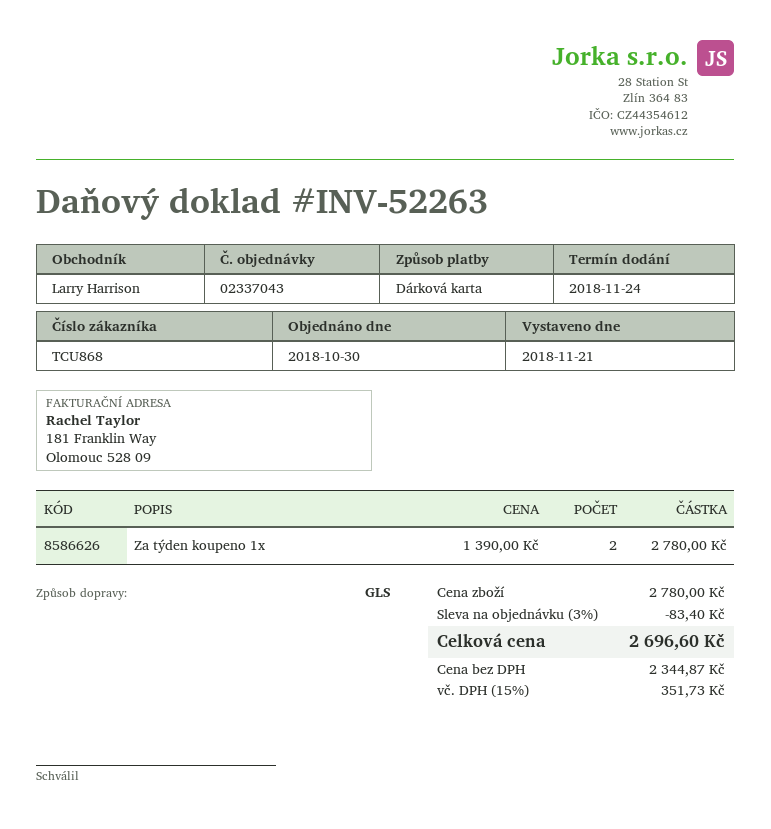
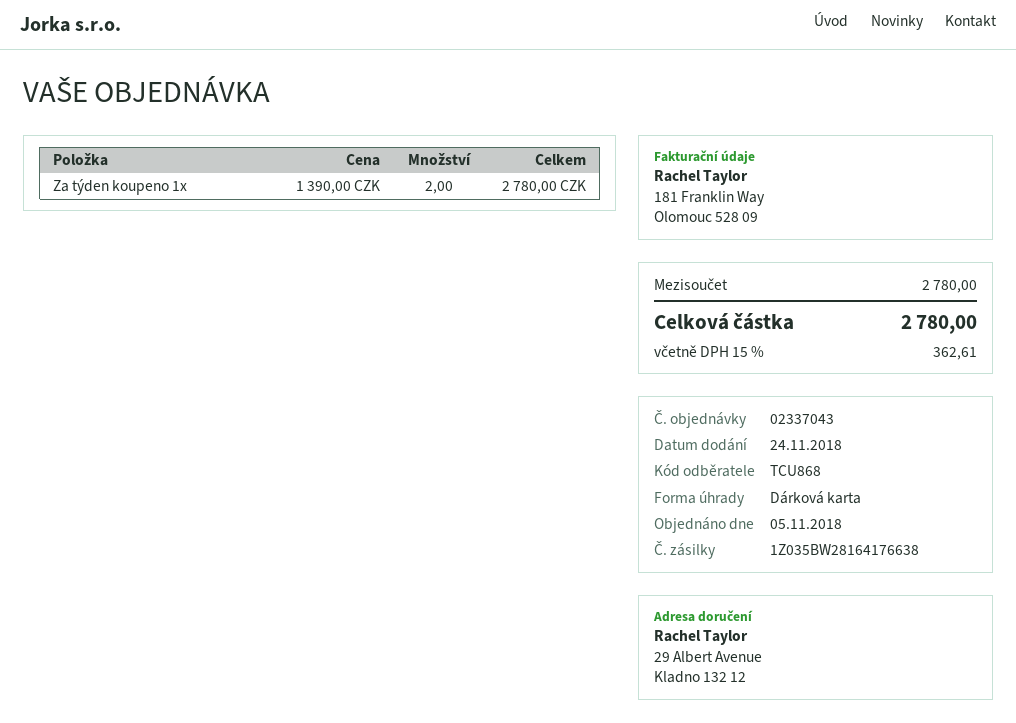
order date: 2018-10-30 -> 2018-11-05
discount: 3% = 83.40 -> none
tax: 15% = 351.73 -> 15% = 362.61
total: 2696.60 -> 2780.00

